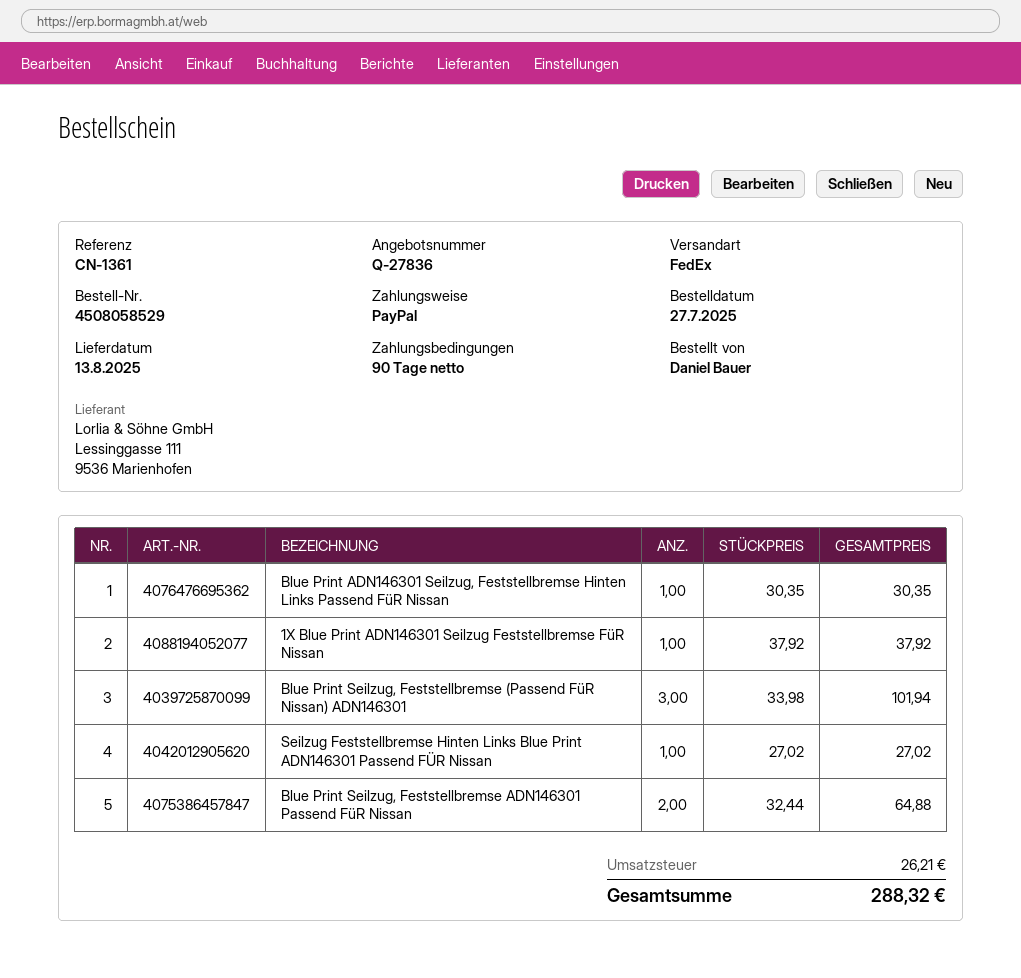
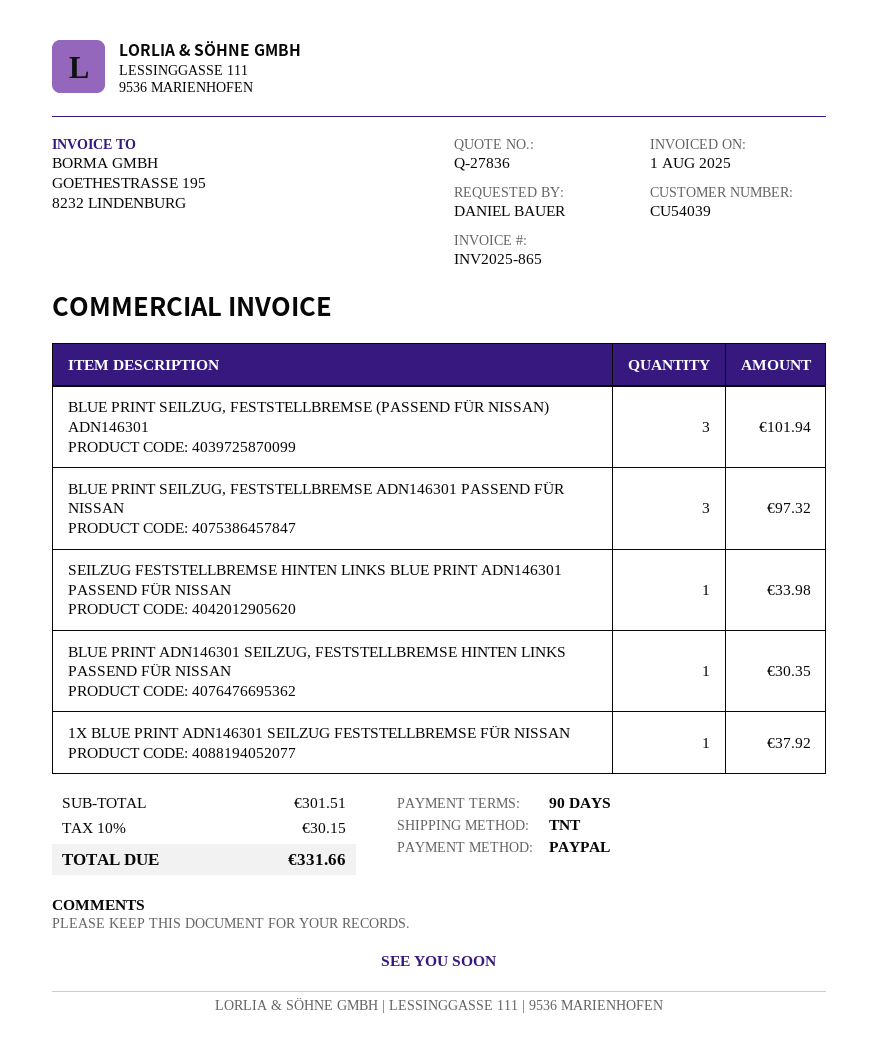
shipping method: FedEx -> TNT
Seilzug Feststellbremse Hinten Links Blue Print ADN146301 Passend FÜR Nissan: 1 for 27.02 -> 1 for 33.98
Blue Print Seilzug, Feststellbremse ADN146301 Passend FüR Nissan: 2 for 64.88 -> 3 for 97.32
tax: 26.21 -> 30.15
total: 288.32 -> 331.66

